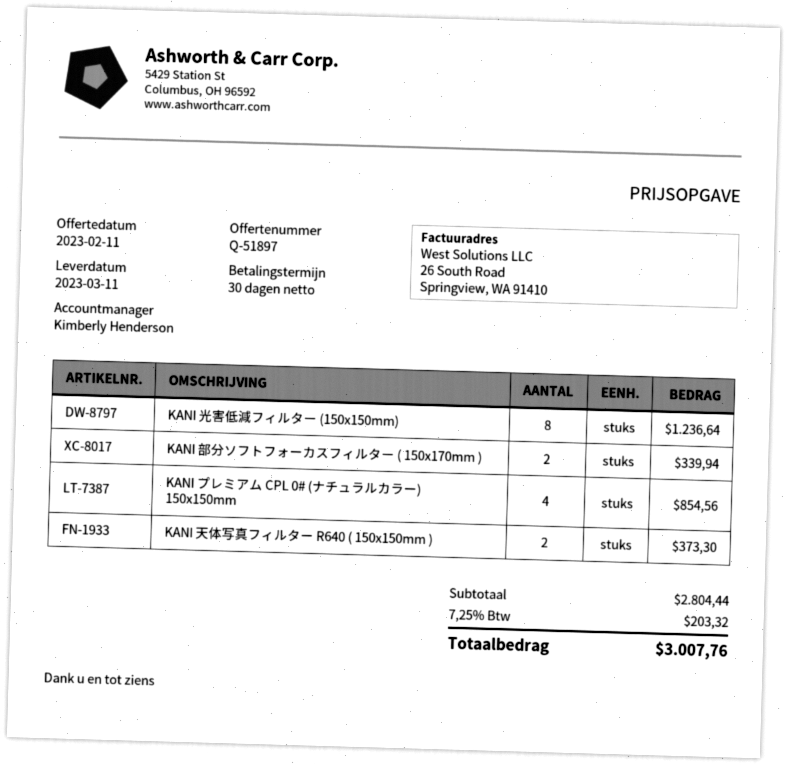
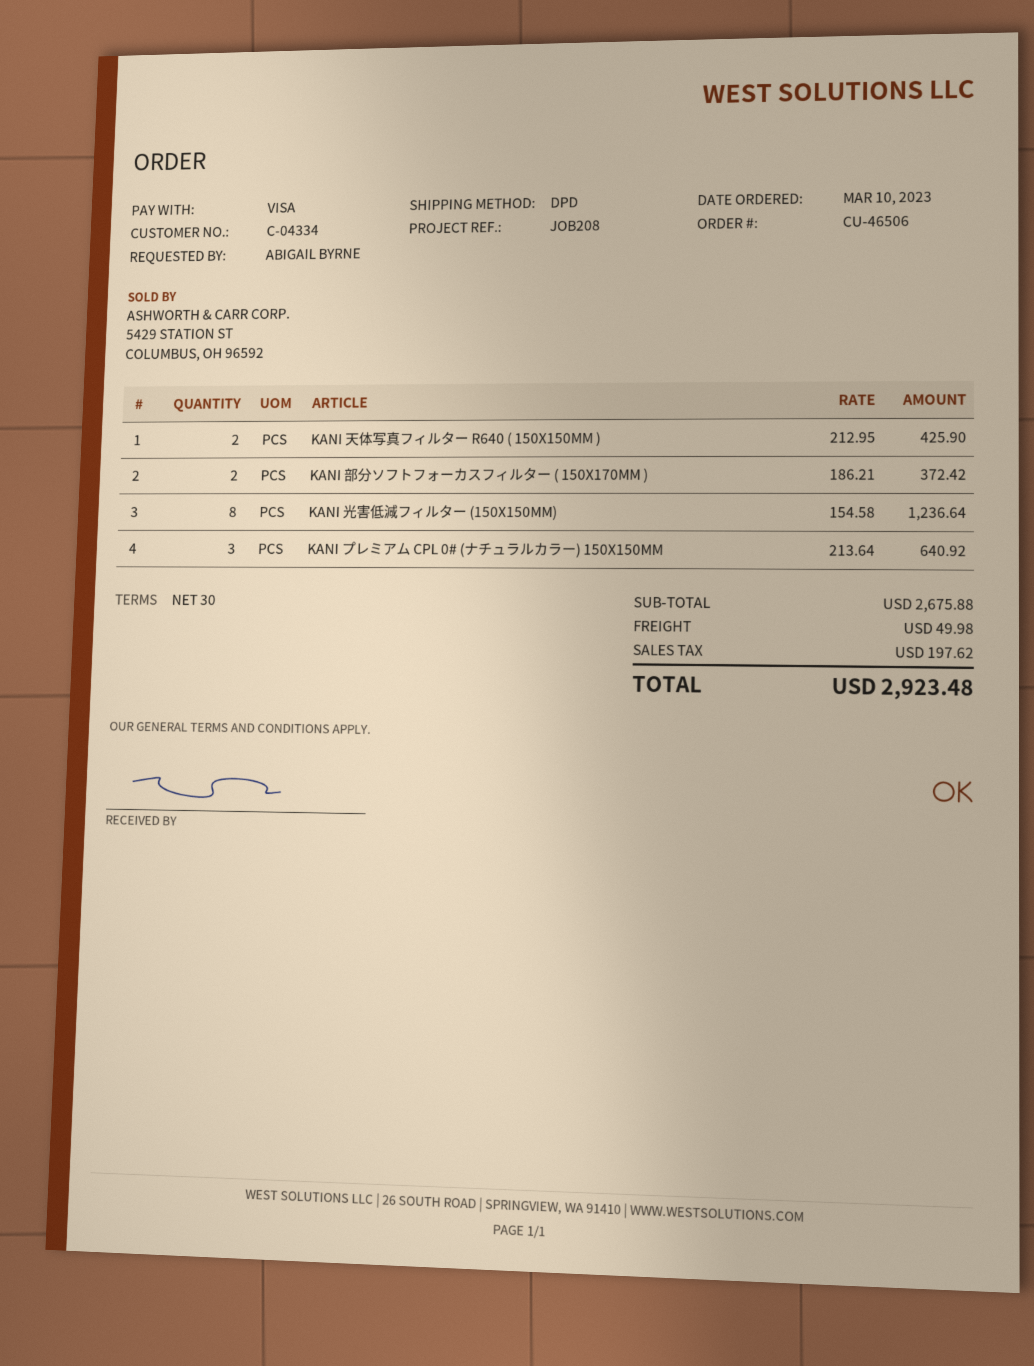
KANI 部分ソフトフォーカスフィルター ( 150x170mm ): 2 for 339.94 -> 2 for 372.42
KANI プレミアム CPL 0# (ナチュラルカラー) 150x150mm: 4 for 854.56 -> 3 for 640.92
KANI 天体写真フィルター R640 ( 150x150mm ): 2 for 373.30 -> 2 for 425.90
subtotal: 2804.44 -> 2675.88
shipping: none -> 49.98
tax: 203.32 -> 197.62
total: 3007.76 -> 2923.48

